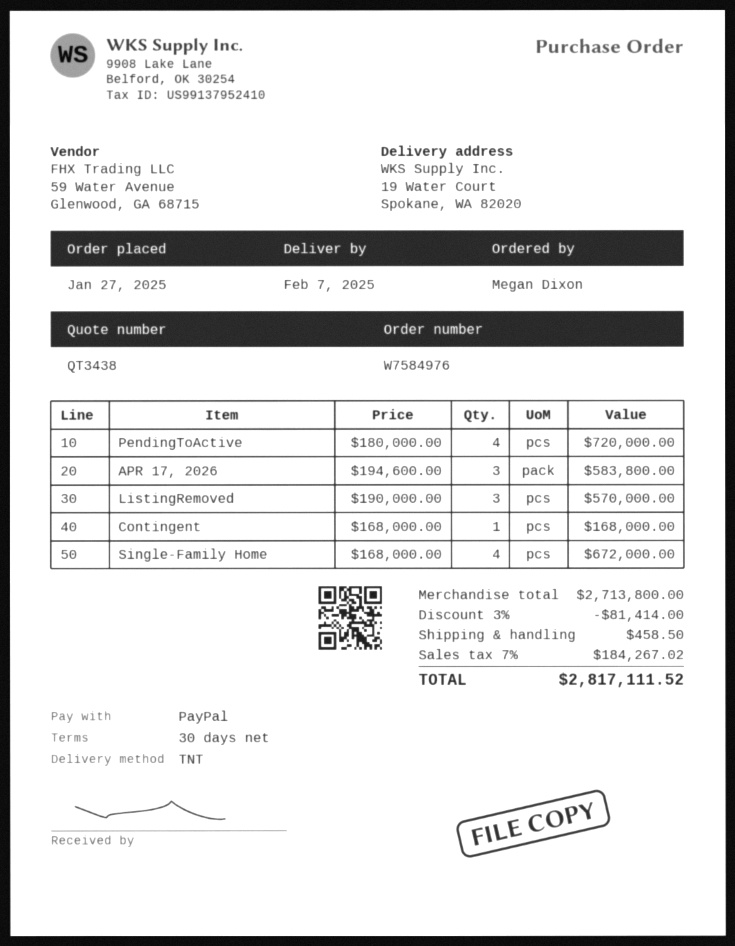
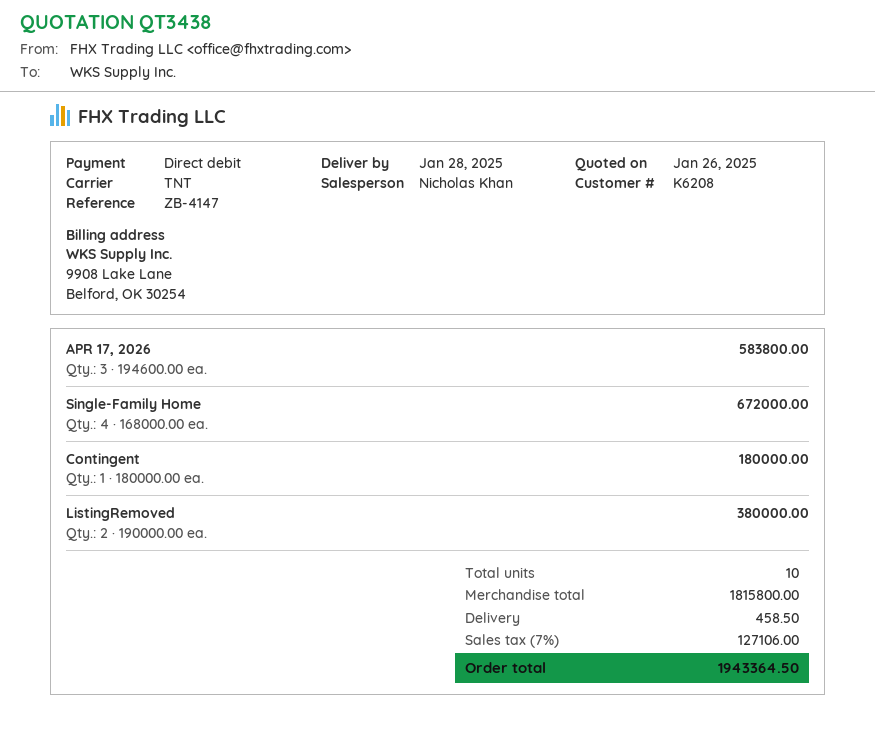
delivery date: 2025-02-07 -> 2025-01-28
payment method: PayPal -> direct debit
PendingToActive: 4 x 180000.00 = 720000.00 -> none
ListingRemoved: 3 x 190000.00 = 570000.00 -> 2 x 190000.00 = 380000.00
Contingent: 1 x 168000.00 = 168000.00 -> 1 x 180000.00 = 180000.00
subtotal: 2713800.00 -> 1815800.00
discount: 3% = 81414.00 -> none
tax: 7% = 184267.02 -> 7% = 127106.00
total: 2817111.52 -> 1943364.50

